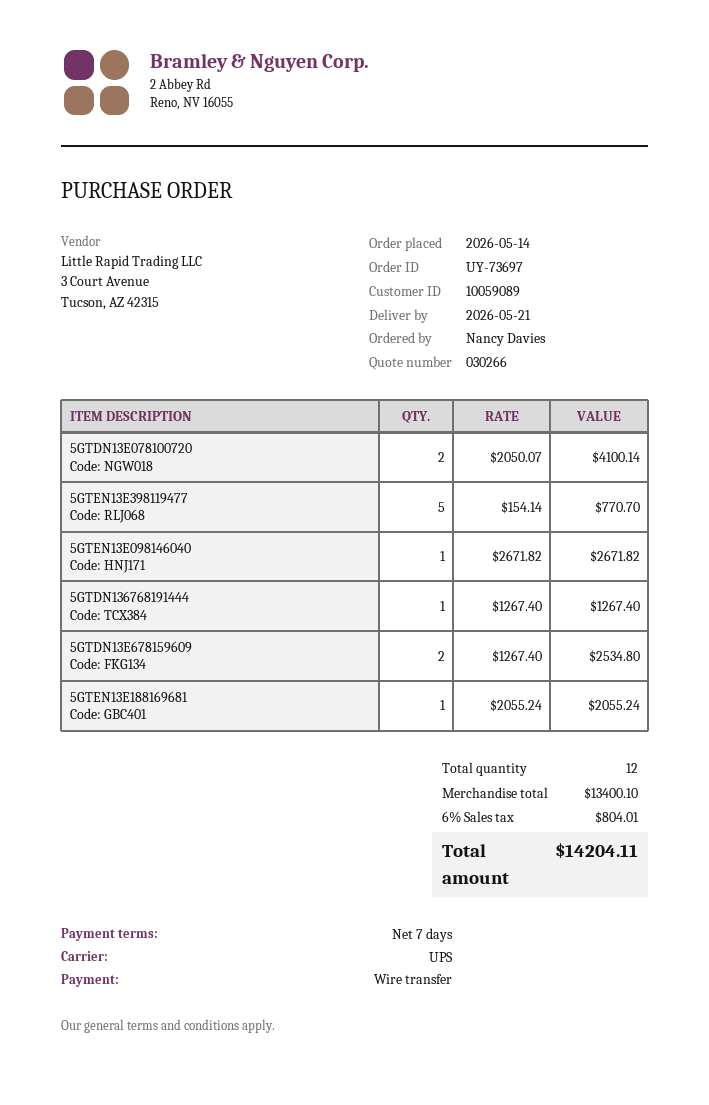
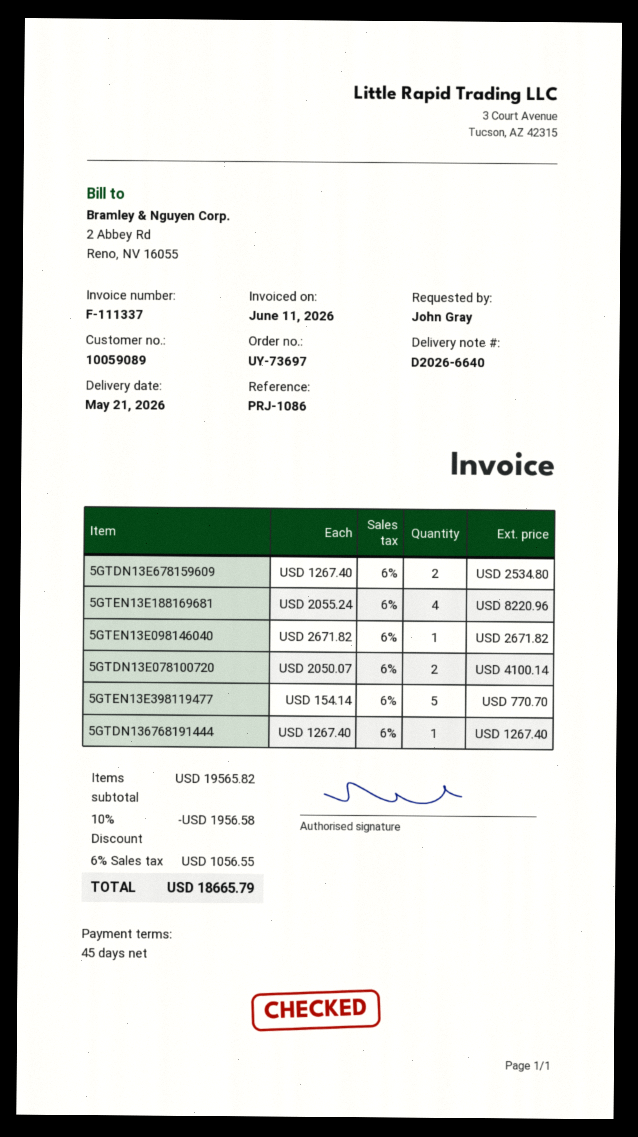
payment terms: 7 days -> 45 days
ordered by: Nancy Davies -> John Gray
5GTEN13E188169681: 1 x 2055.24 = 2055.24 -> 4 x 2055.24 = 8220.96
subtotal: 13400.10 -> 19565.82
discount: none -> 10% = 1956.58
tax: 6% = 804.01 -> 6% = 1056.55
total: 14204.11 -> 18665.79

